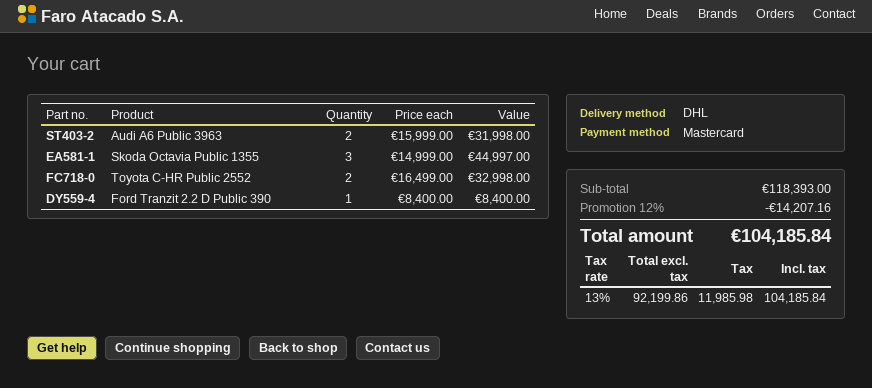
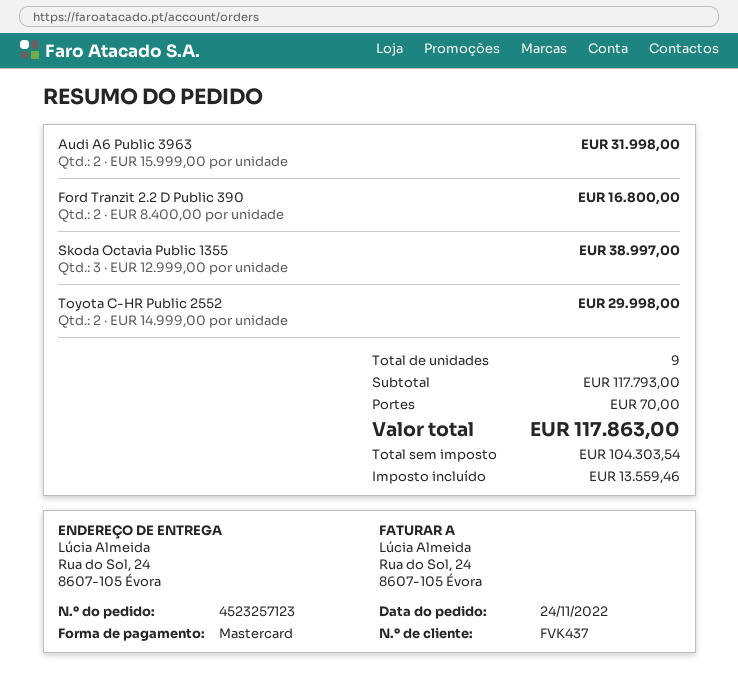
Skoda Octavia Public 1355: 3 x 14999.00 = 44997.00 -> 3 x 12999.00 = 38997.00
Toyota C-HR Public 2552: 2 x 16499.00 = 32998.00 -> 2 x 14999.00 = 29998.00
Ford Tranzit 2.2 D Public 390: 1 x 8400.00 = 8400.00 -> 2 x 8400.00 = 16800.00
subtotal: 118393.00 -> 117793.00
discount: 12% = 14207.16 -> none
shipping: none -> 70.00
net: 92199.86 -> 104303.54
tax: 11985.98 -> 13559.46
total: 104185.84 -> 117863.00

